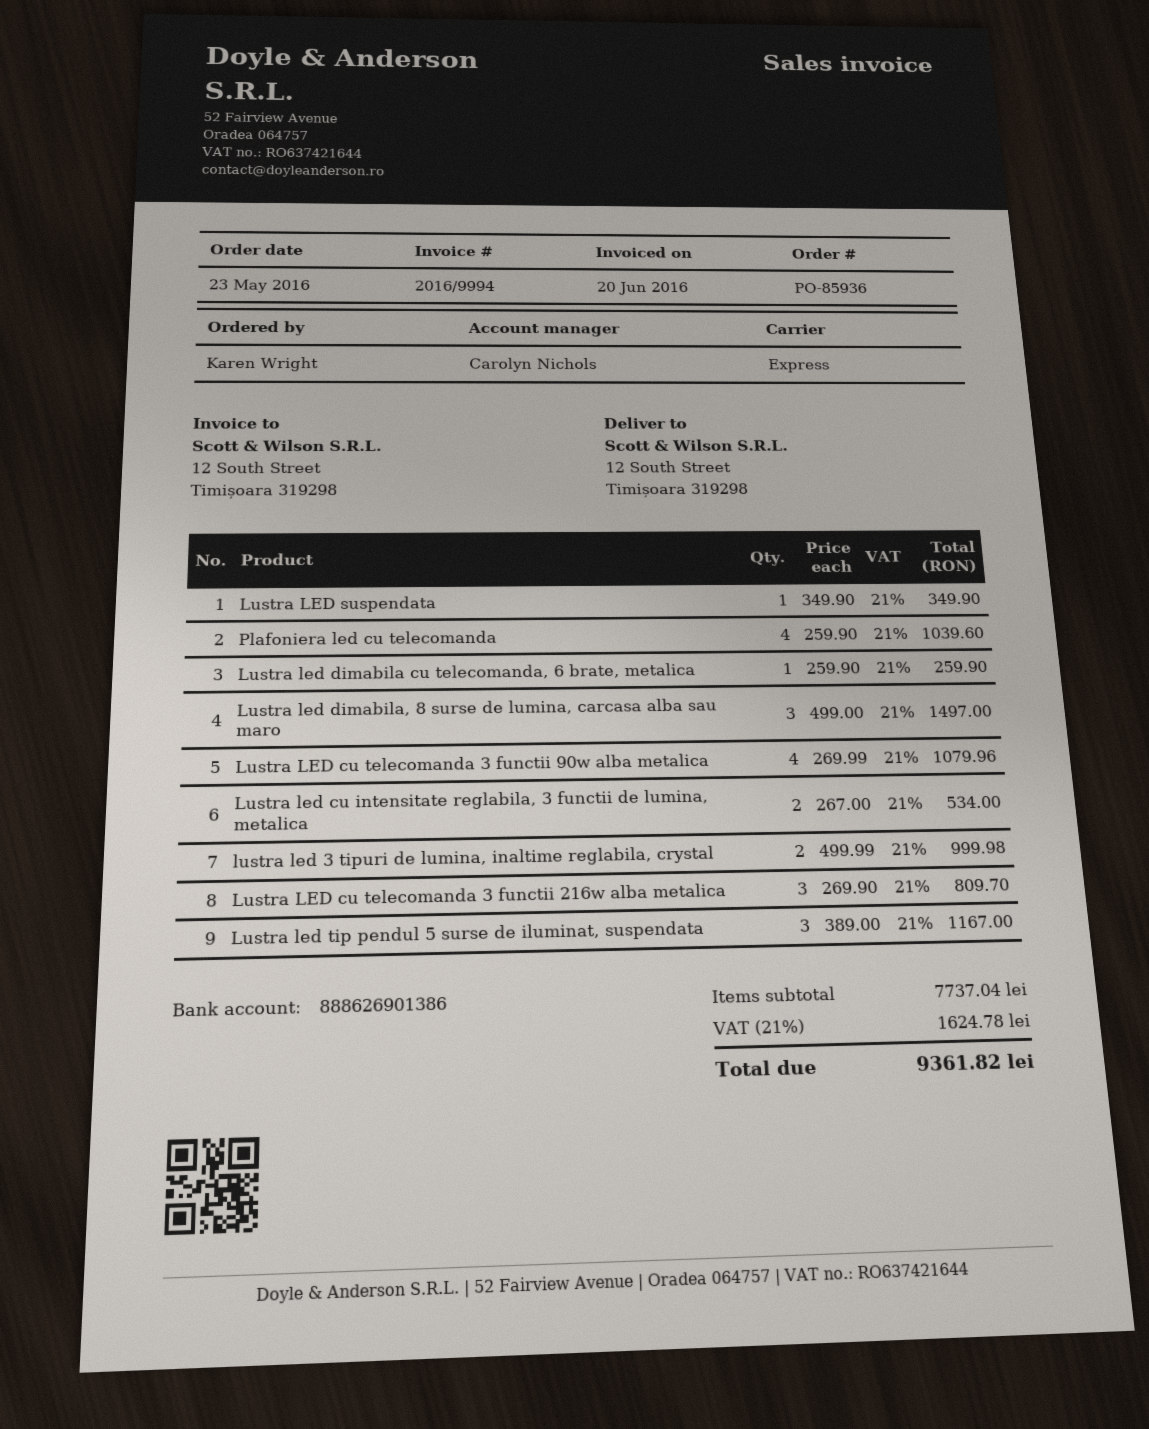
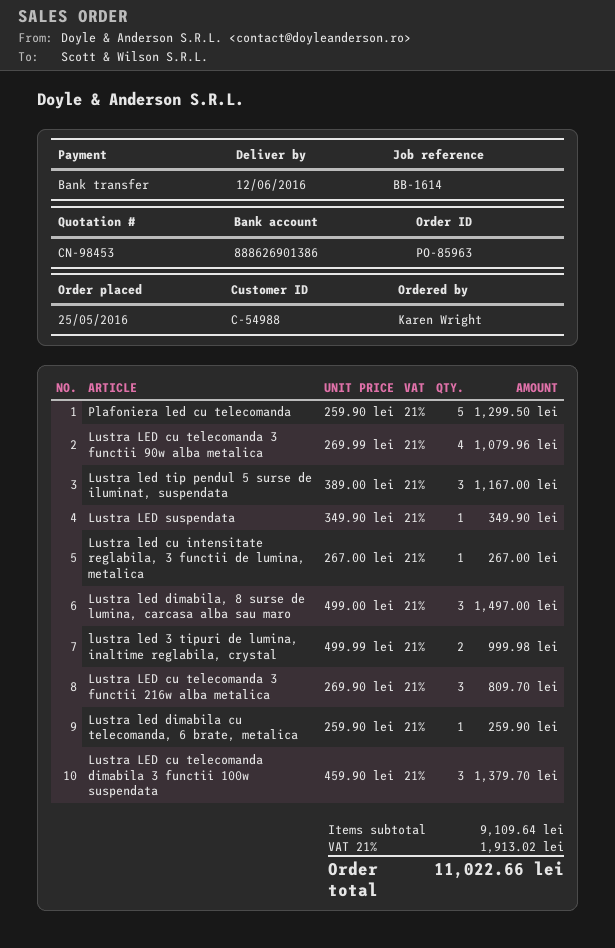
order number: PO-85936 -> PO-85963
order date: 2016-05-23 -> 2016-05-25
Plafoniera led cu telecomanda: 4 x 259.90 = 1039.60 -> 5 x 259.90 = 1299.50
Lustra led cu intensitate reglabila, 3 functii de lumina, metalica: 2 x 267.00 = 534.00 -> 1 x 267.00 = 267.00
Lustra LED cu telecomanda dimabila 3 functii 100w suspendata: none -> 3 x 459.90 = 1379.70
subtotal: 7737.04 -> 9109.64
tax: 21% = 1624.78 -> 21% = 1913.02
total: 9361.82 -> 11022.66

